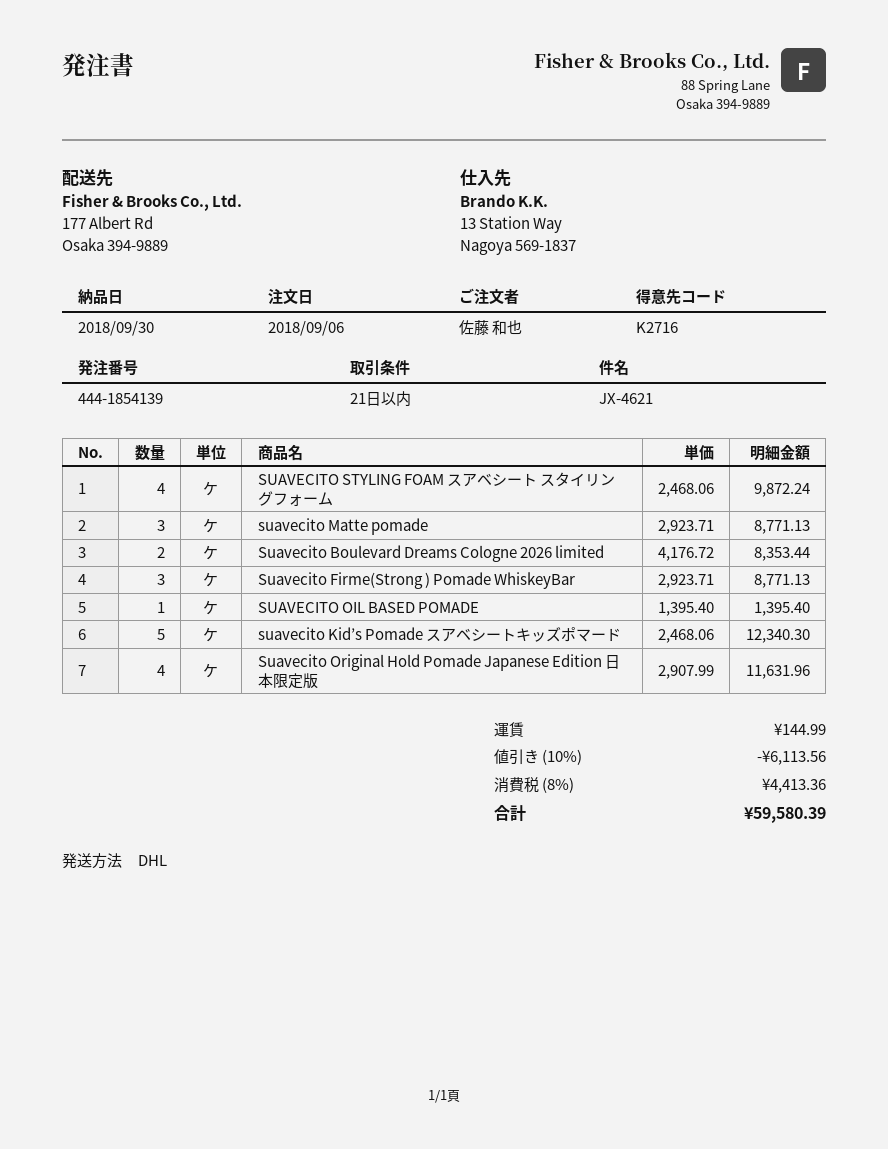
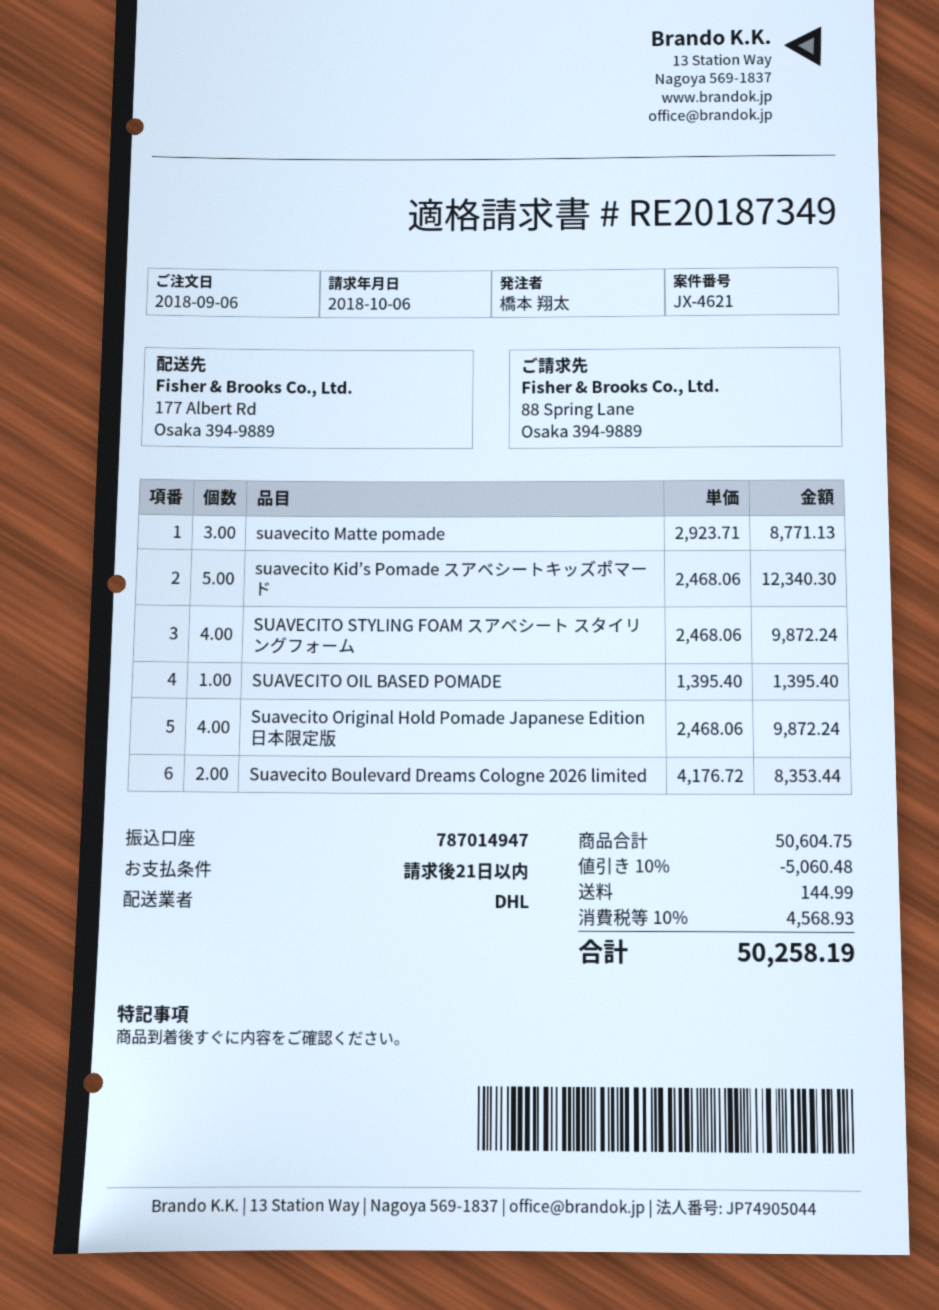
ordered by: 佐藤 和也 -> 橋本 翔太
Suavecito Firme(Strong ) Pomade WhiskeyBar: 3 x 2923.71 = 8771.13 -> none
Suavecito Original Hold Pomade Japanese Edition 日本限定版: 4 x 2907.99 = 11631.96 -> 4 x 2468.06 = 9872.24
discount: 10% = 6113.56 -> 10% = 5060.48
tax: 8% = 4413.36 -> 10% = 4568.93
total: 59580.39 -> 50258.19

